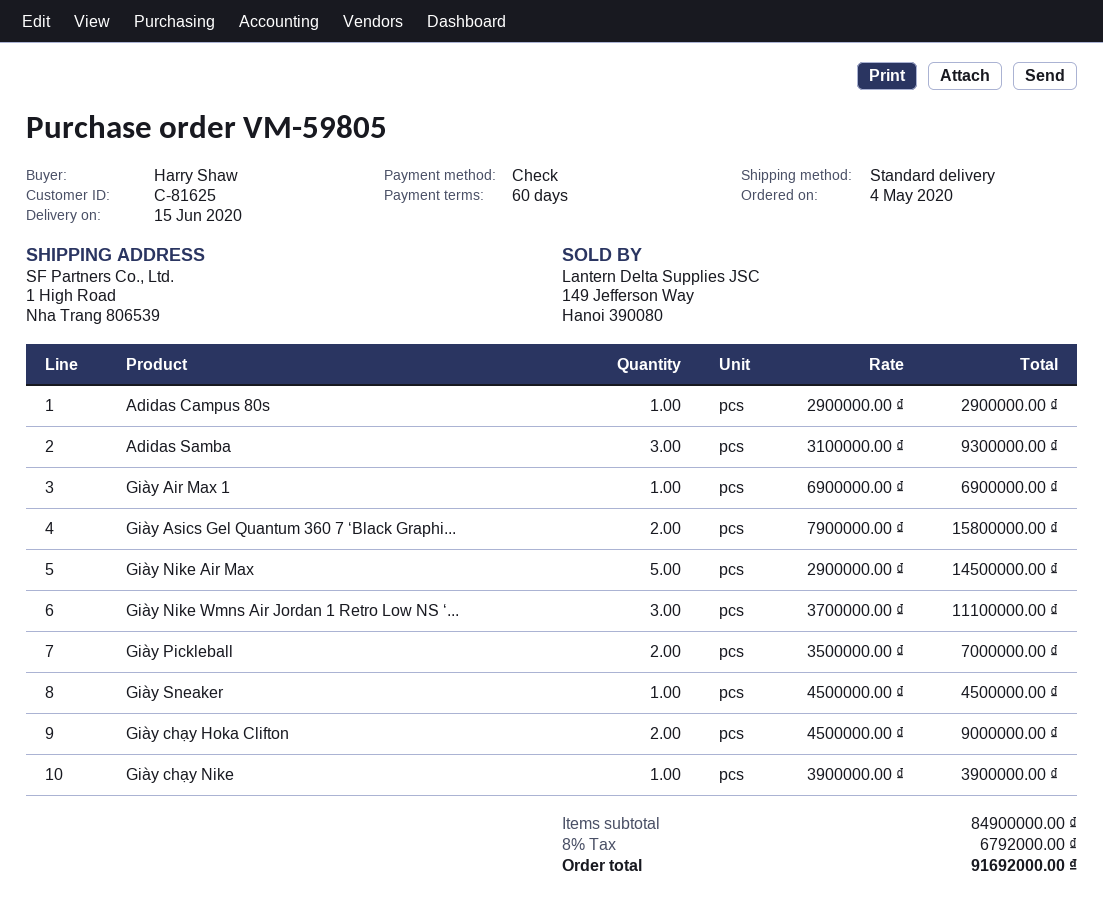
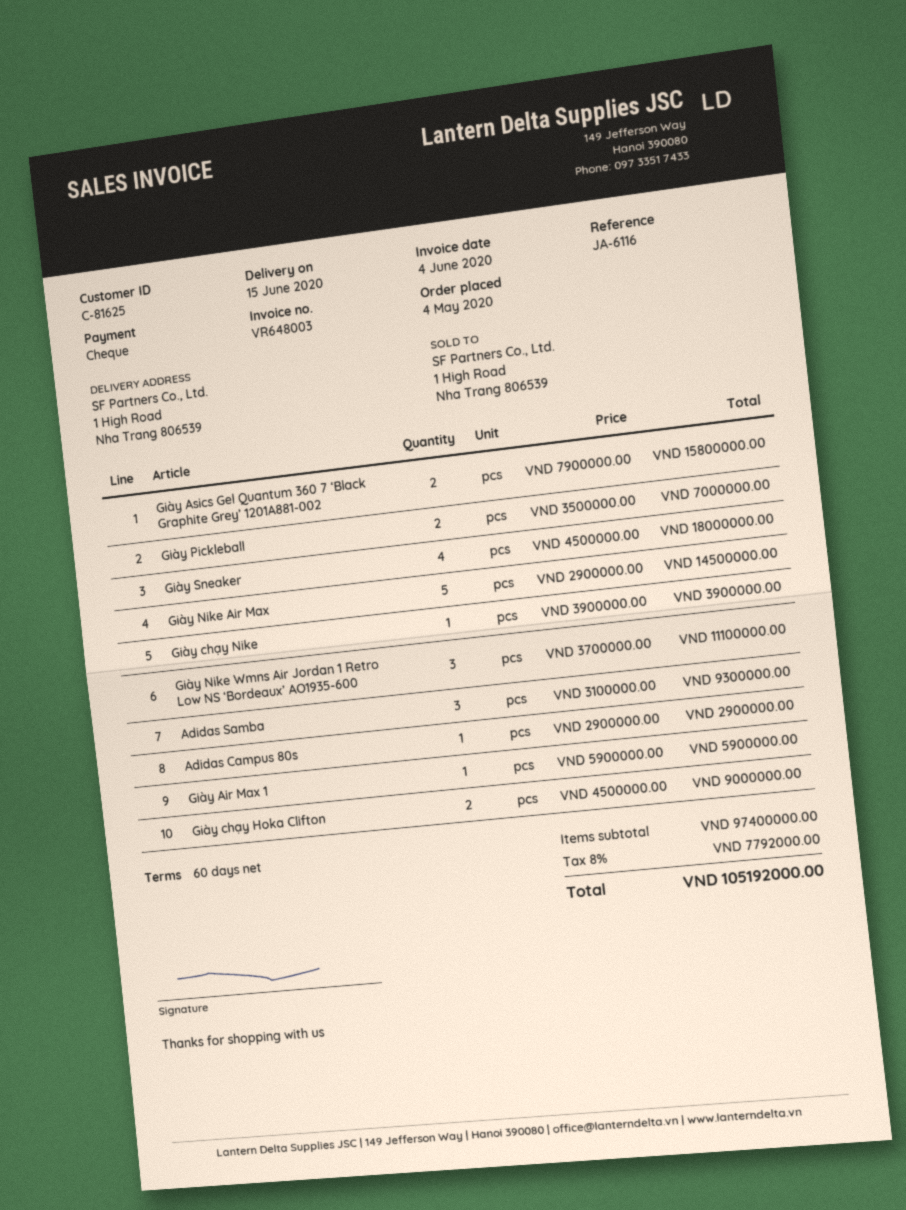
Giày Air Max 1: 1 x 6900000.00 = 6900000.00 -> 1 x 5900000.00 = 5900000.00
Giày Sneaker: 1 x 4500000.00 = 4500000.00 -> 4 x 4500000.00 = 18000000.00
subtotal: 84900000.00 -> 97400000.00
tax: 8% = 6792000.00 -> 8% = 7792000.00
total: 91692000.00 -> 105192000.00

